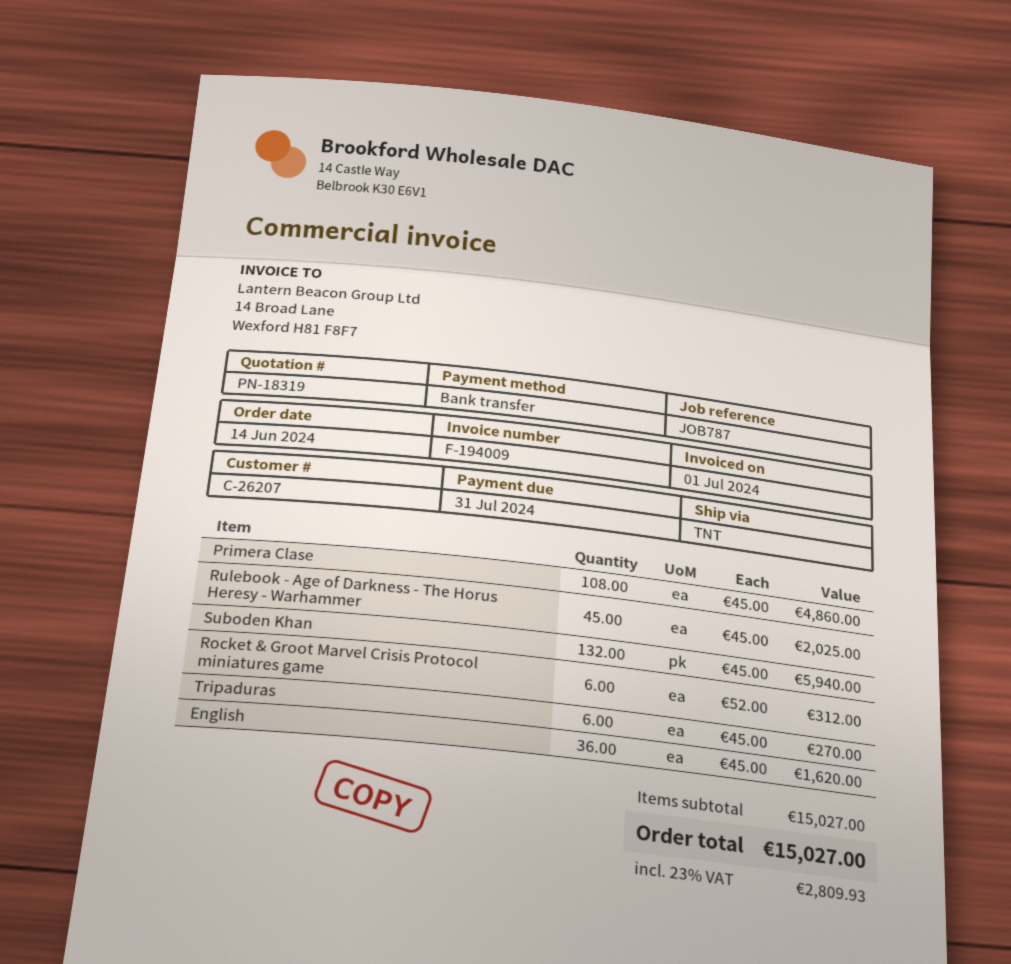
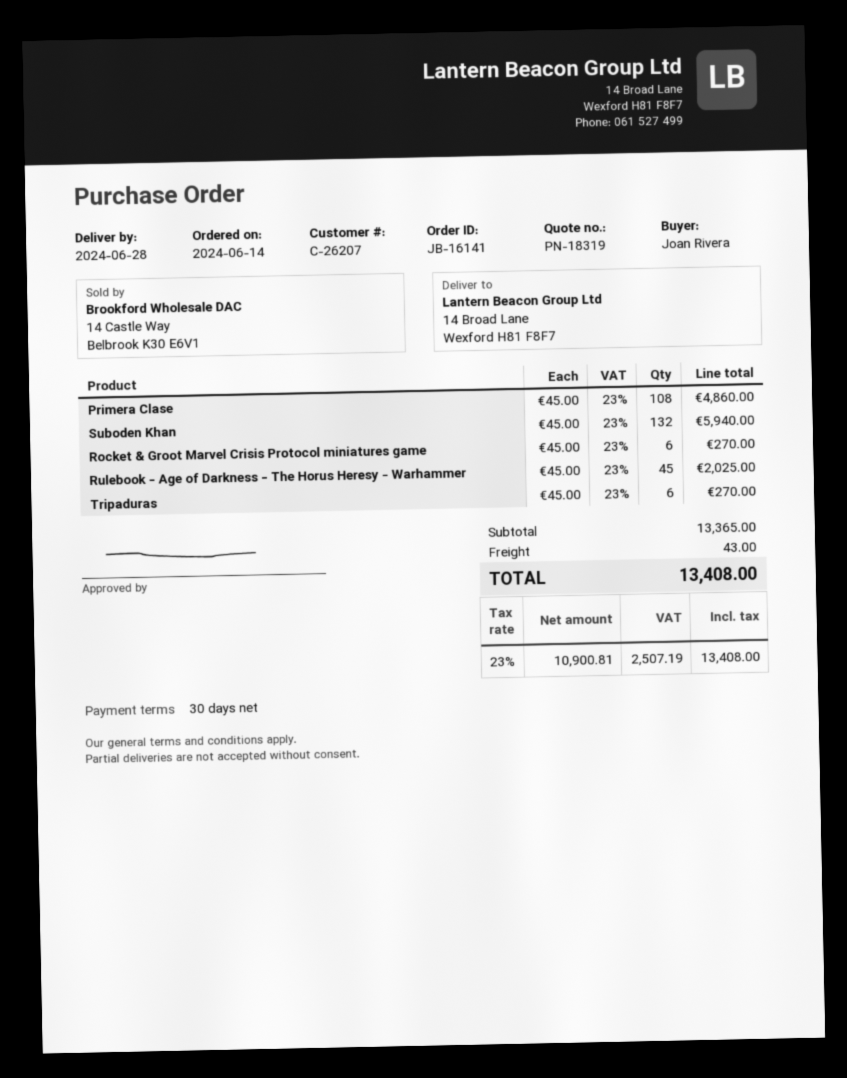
Rocket & Groot Marvel Crisis Protocol miniatures game: 6 x 52.00 = 312.00 -> 6 x 45.00 = 270.00
English: 36 x 45.00 = 1620.00 -> none
subtotal: 15027.00 -> 13365.00
shipping: none -> 43.00
tax: 23% = 2809.93 -> 23% = 2507.19
total: 15027.00 -> 13408.00

